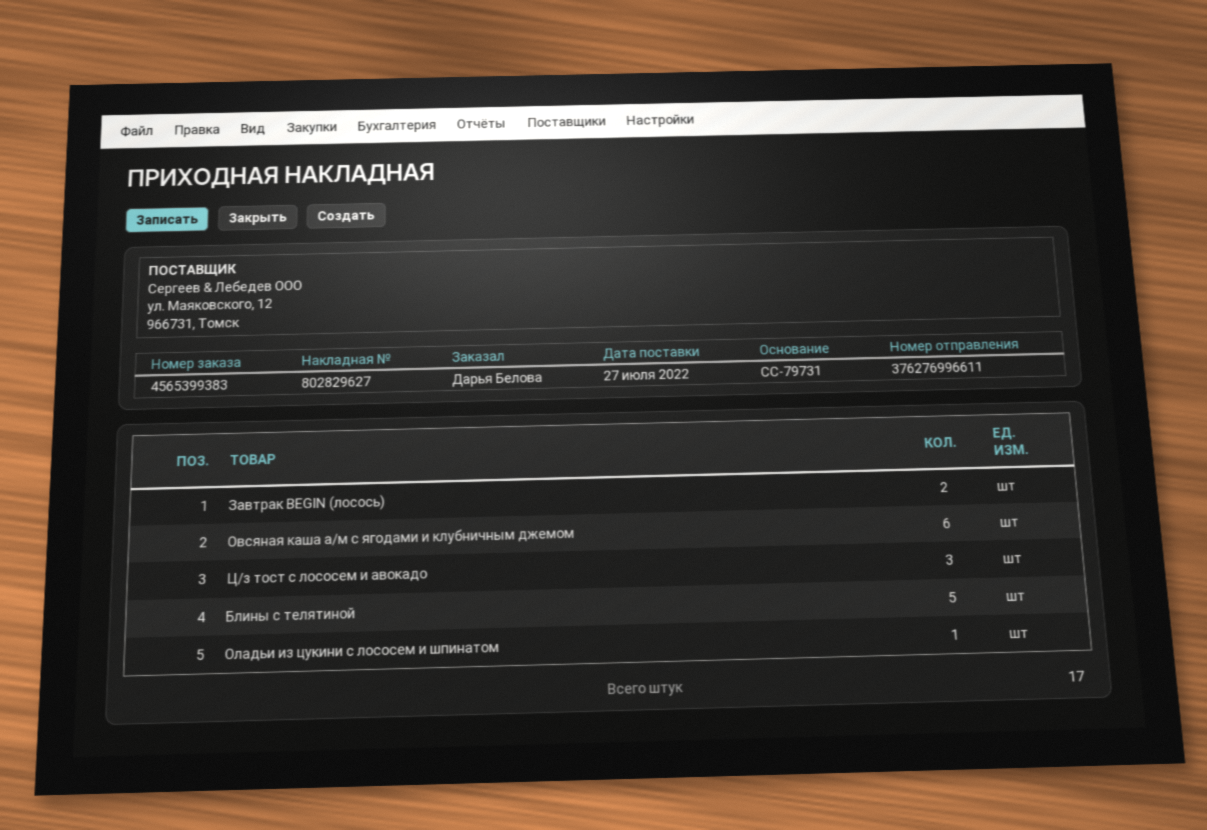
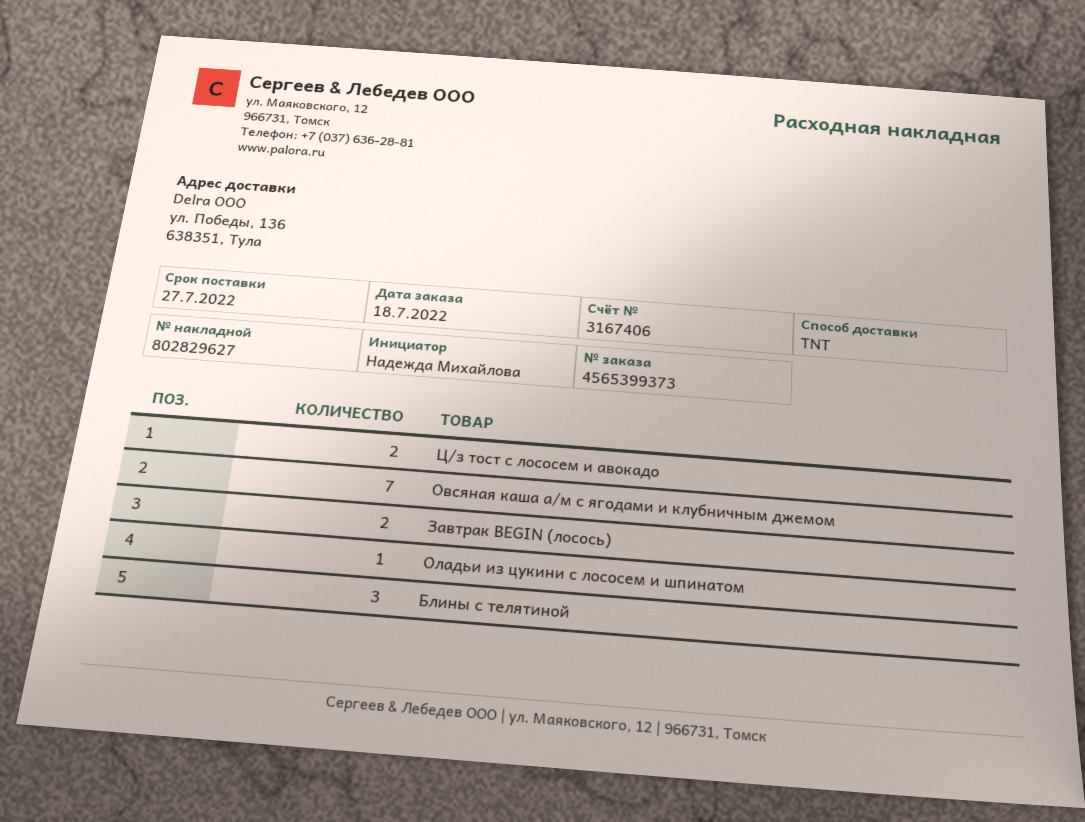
order number: 4565399383 -> 4565399373
ordered by: Дарья Белова -> Надежда Михайлова
Овсяная каша а/м с ягодами и клубничным джемом: 6 -> 7
Ц/з тост с лососем и авокадо: 3 -> 2
Блины с телятиной: 5 -> 3

